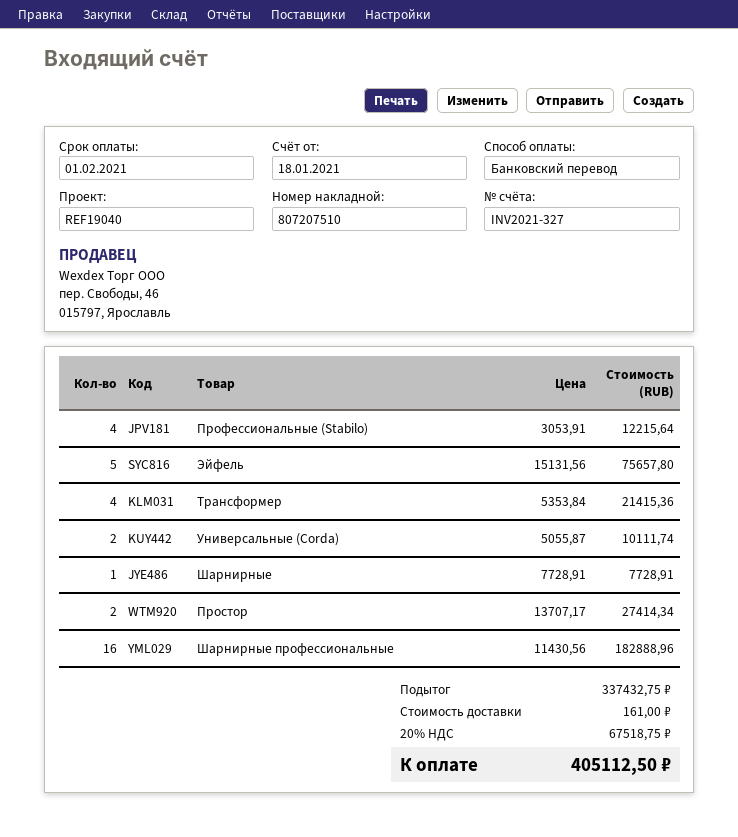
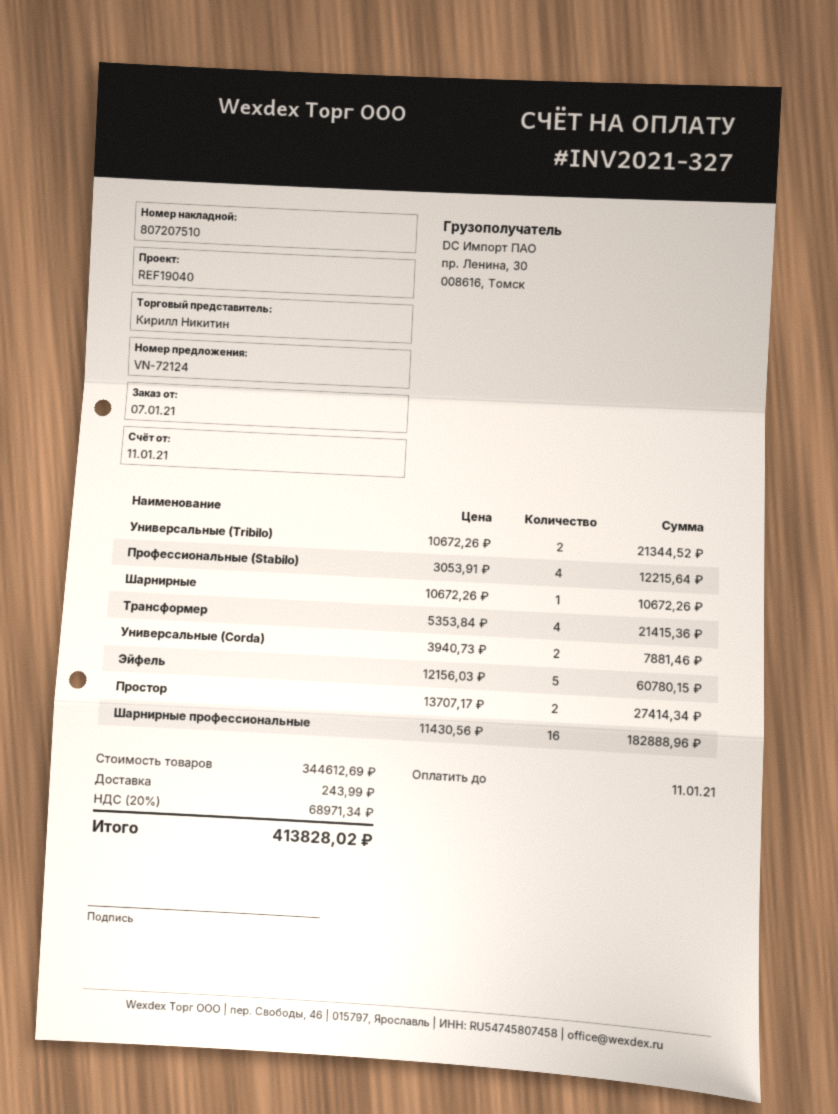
invoice date: 2021-01-18 -> 2021-01-11
due date: 2021-02-01 -> 2021-01-11
Эйфель: 5 x 15131.56 = 75657.80 -> 5 x 12156.03 = 60780.15
Универсальные (Corda): 2 x 5055.87 = 10111.74 -> 2 x 3940.73 = 7881.46
Шарнирные: 1 x 7728.91 = 7728.91 -> 1 x 10672.26 = 10672.26
Универсальные (Tribilo): none -> 2 x 10672.26 = 21344.52
subtotal: 337432.75 -> 344612.69
shipping: 161.00 -> 243.99
tax: 20% = 67518.75 -> 20% = 68971.34
total: 405112.50 -> 413828.02

